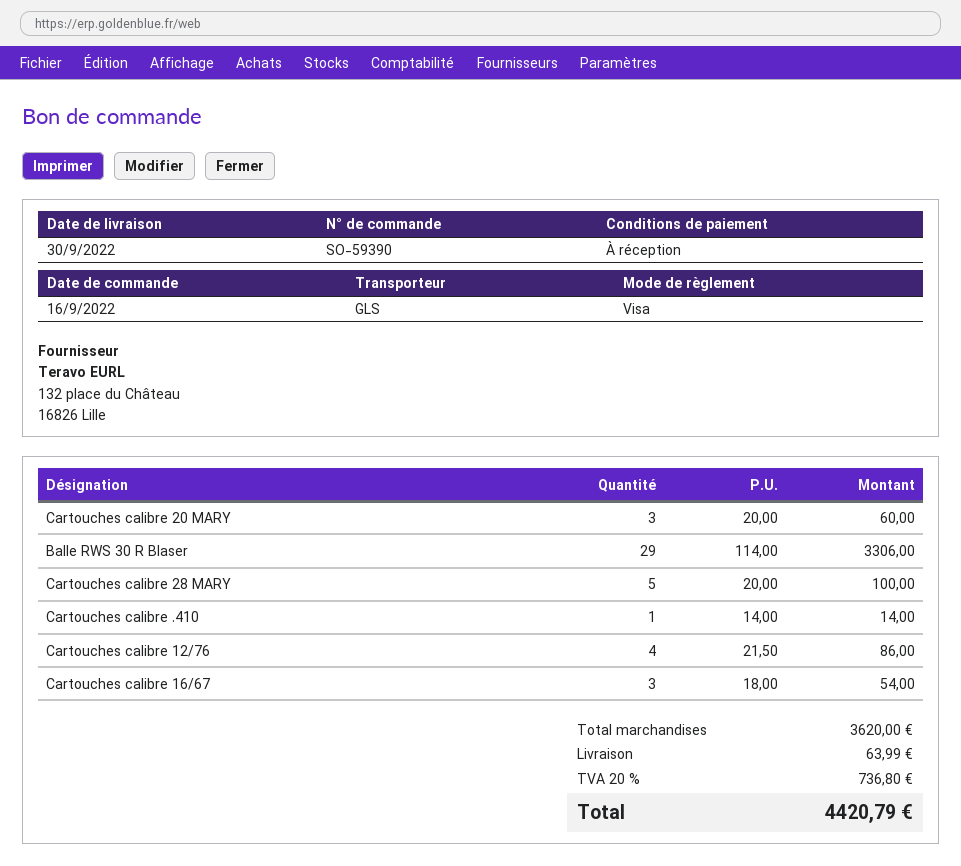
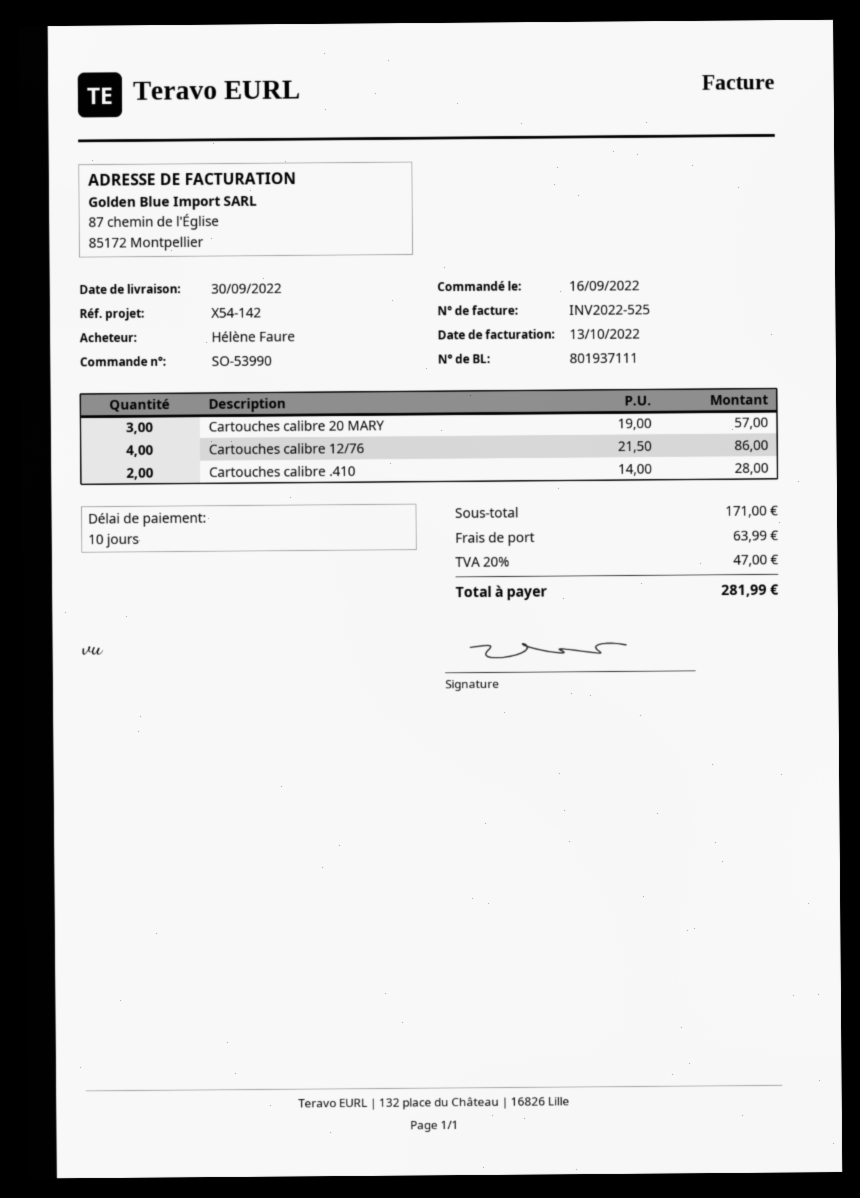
order number: SO-59390 -> SO-53990
payment terms: on receipt -> 10 days
Cartouches calibre 20 MARY: 3 x 20.00 = 60.00 -> 3 x 19.00 = 57.00
Balle RWS 30 R Blaser: 29 x 114.00 = 3306.00 -> none
Cartouches calibre 28 MARY: 5 x 20.00 = 100.00 -> none
Cartouches calibre .410: 1 x 14.00 = 14.00 -> 2 x 14.00 = 28.00
Cartouches calibre 16/67: 3 x 18.00 = 54.00 -> none
subtotal: 3620.00 -> 171.00
tax: 20% = 736.80 -> 20% = 47.00
total: 4420.79 -> 281.99

